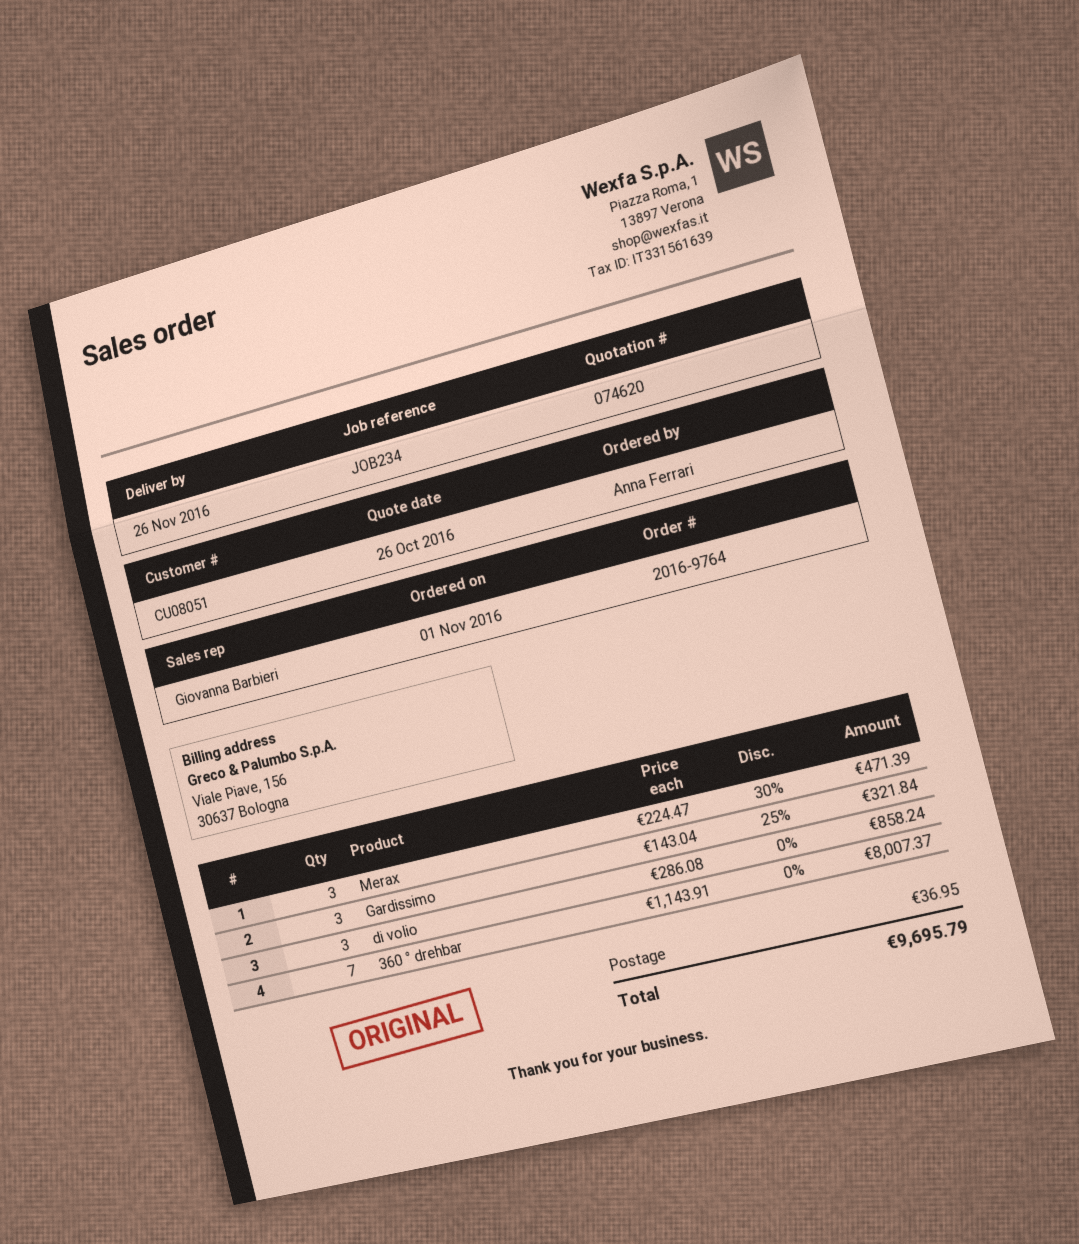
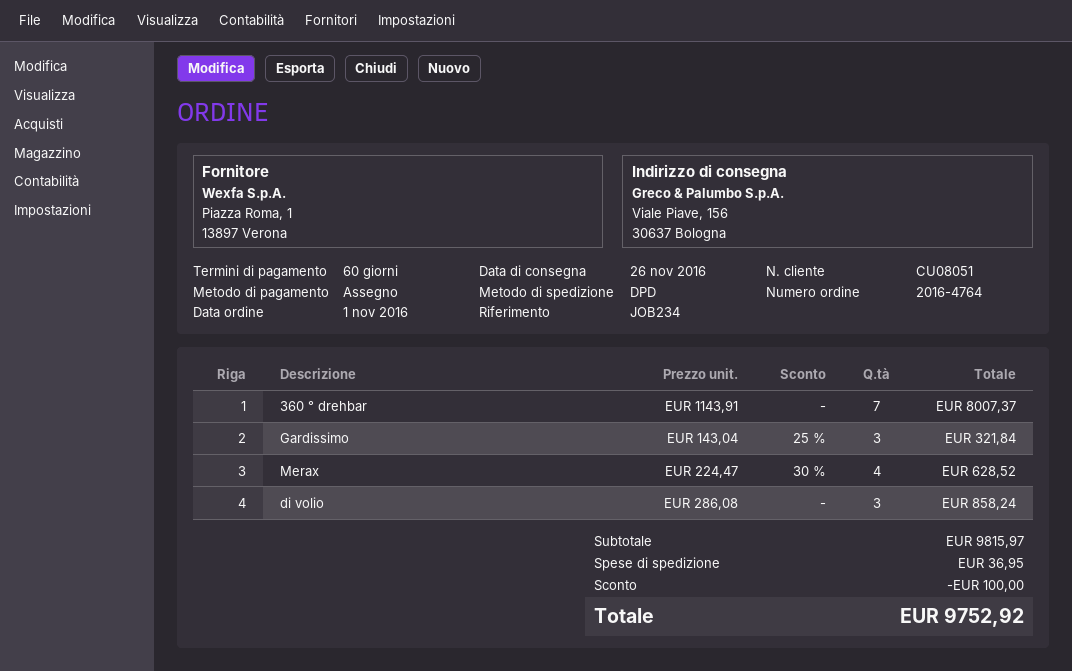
order number: 2016-9764 -> 2016-4764
Merax: 3 x 224.47 - 30% = 471.39 -> 4 x 224.47 - 30% = 628.52
discount: none -> 100.00
total: 9695.79 -> 9752.92

